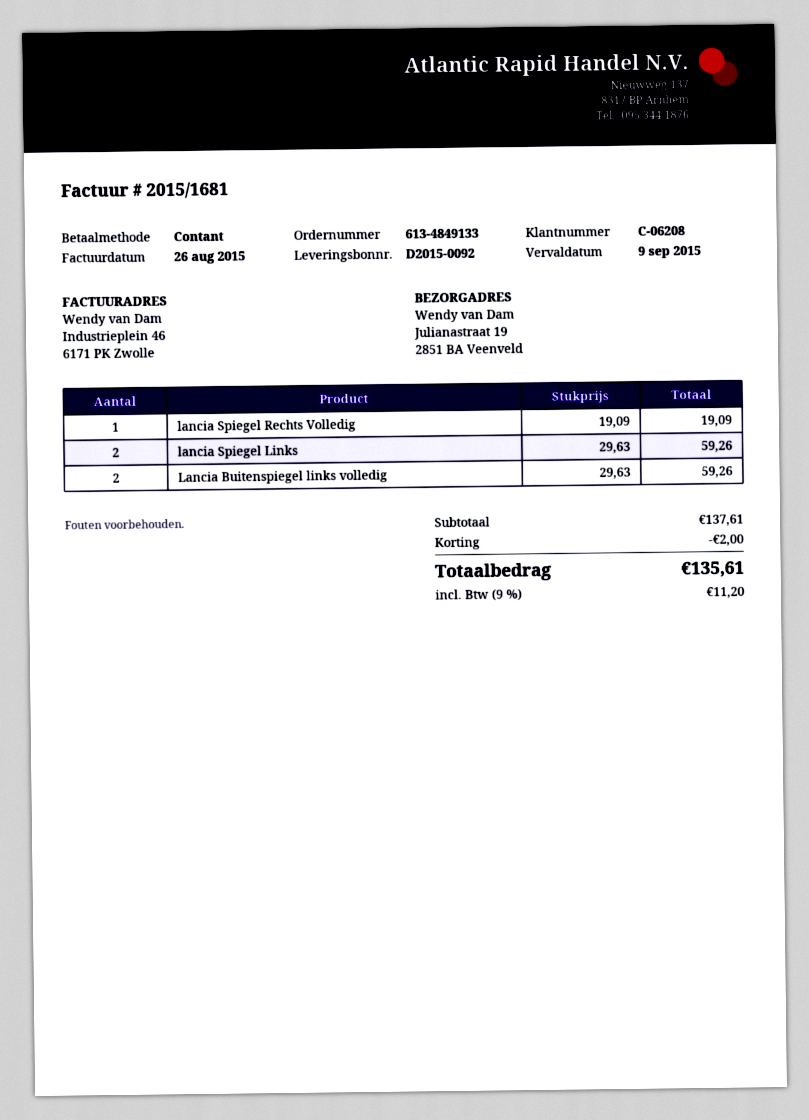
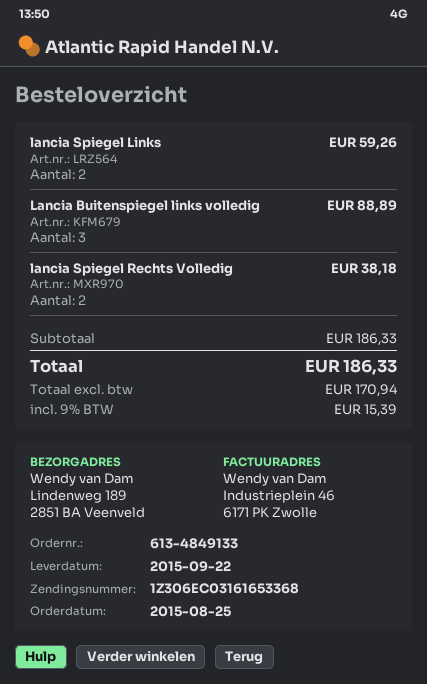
ship to: Julianastraat 19, 2851 BA Veenveld -> Lindenweg 189, 2851 BA Veenveld
lancia Spiegel Rechts Volledig: 1 for 19.09 -> 2 for 38.18
Lancia Buitenspiegel links volledig: 2 for 59.26 -> 3 for 88.89
subtotal: 137.61 -> 186.33
discount: 2.00 -> none
tax: 9% = 11.20 -> 9% = 15.39
total: 135.61 -> 186.33

